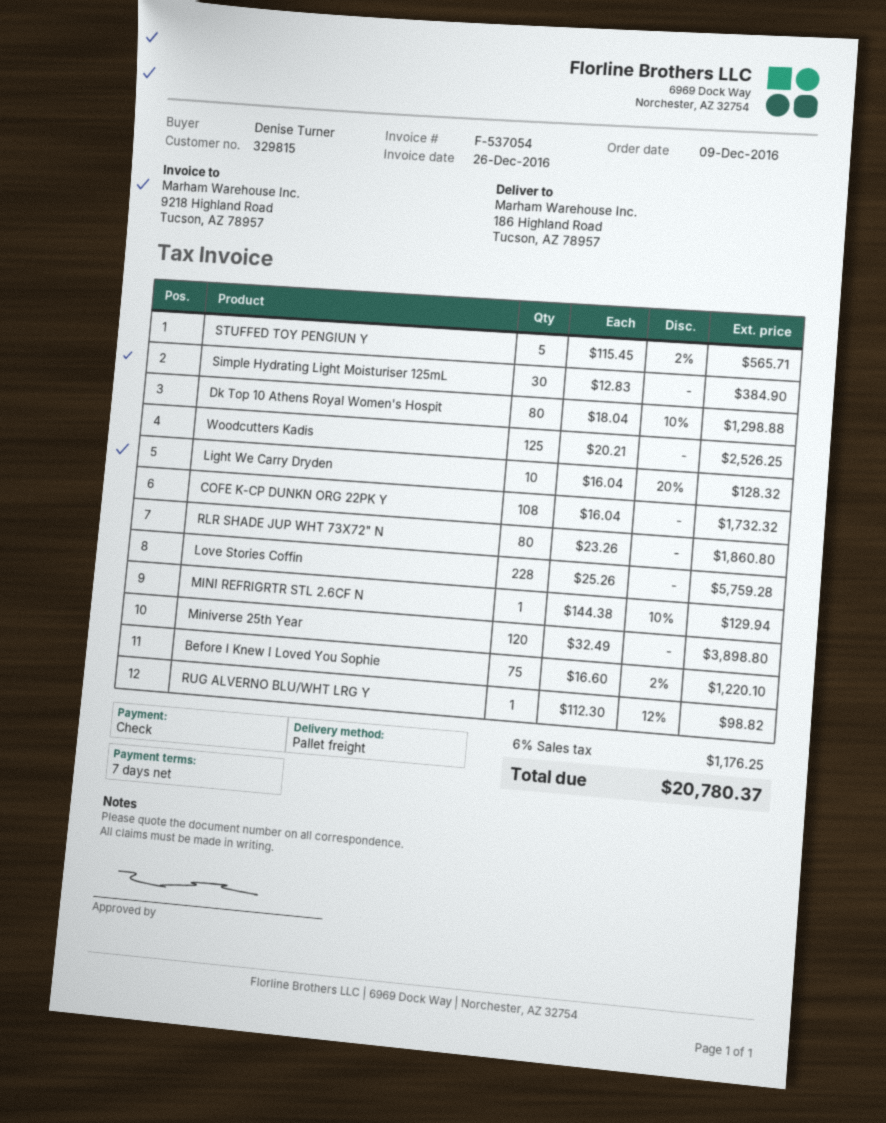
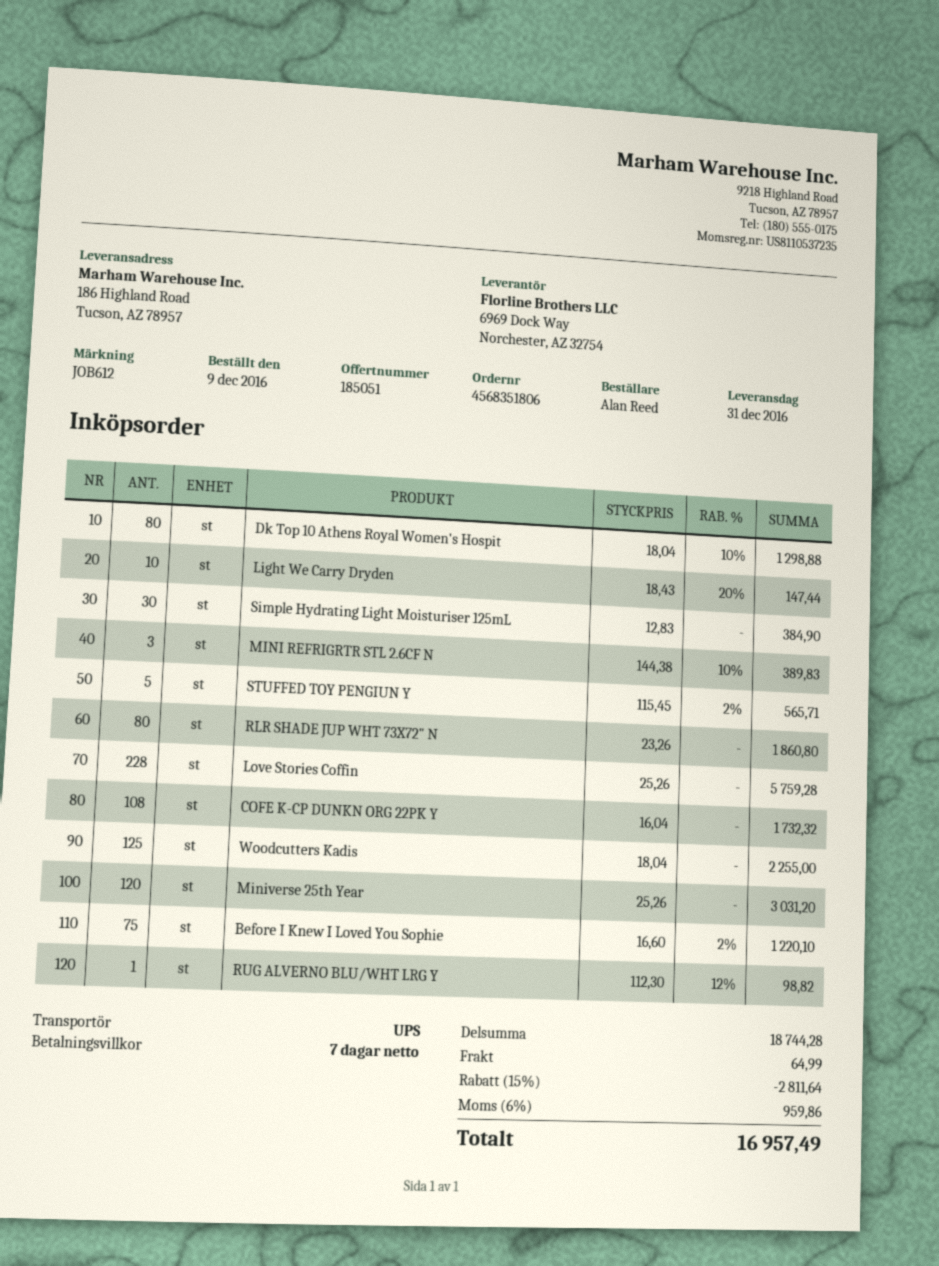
ordered by: Denise Turner -> Alan Reed
shipping method: pallet freight -> UPS
Woodcutters Kadis: 125 x 20.21 = 2526.25 -> 125 x 18.04 = 2255.00
Light We Carry Dryden: 10 x 16.04 - 20% = 128.32 -> 10 x 18.43 - 20% = 147.44
MINI REFRIGRTR STL 2.6CF N: 1 x 144.38 - 10% = 129.94 -> 3 x 144.38 - 10% = 389.83
Miniverse 25th Year: 120 x 32.49 = 3898.80 -> 120 x 25.26 = 3031.20
discount: none -> 15% = 2811.64
shipping: none -> 64.99
tax: 6% = 1176.25 -> 6% = 959.86
total: 20780.37 -> 16957.49

